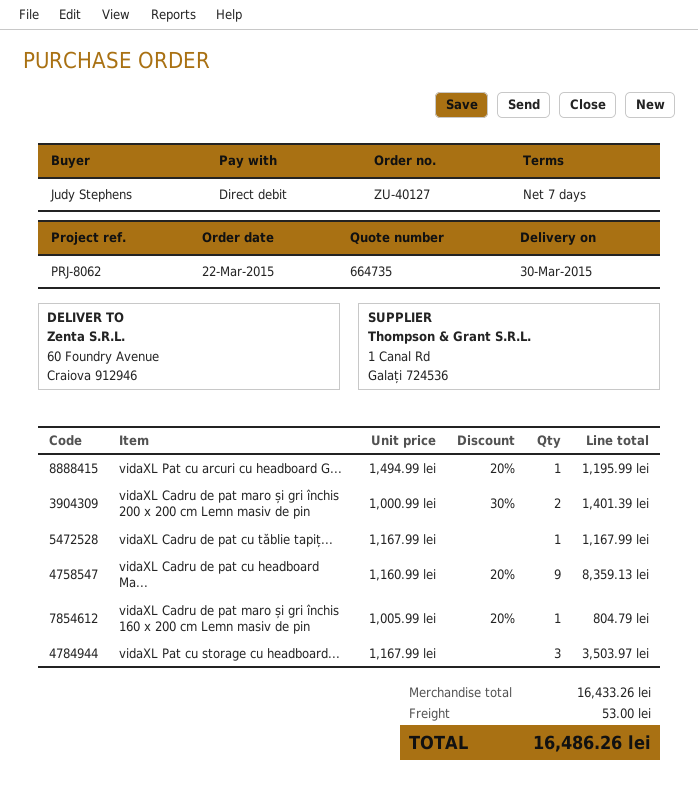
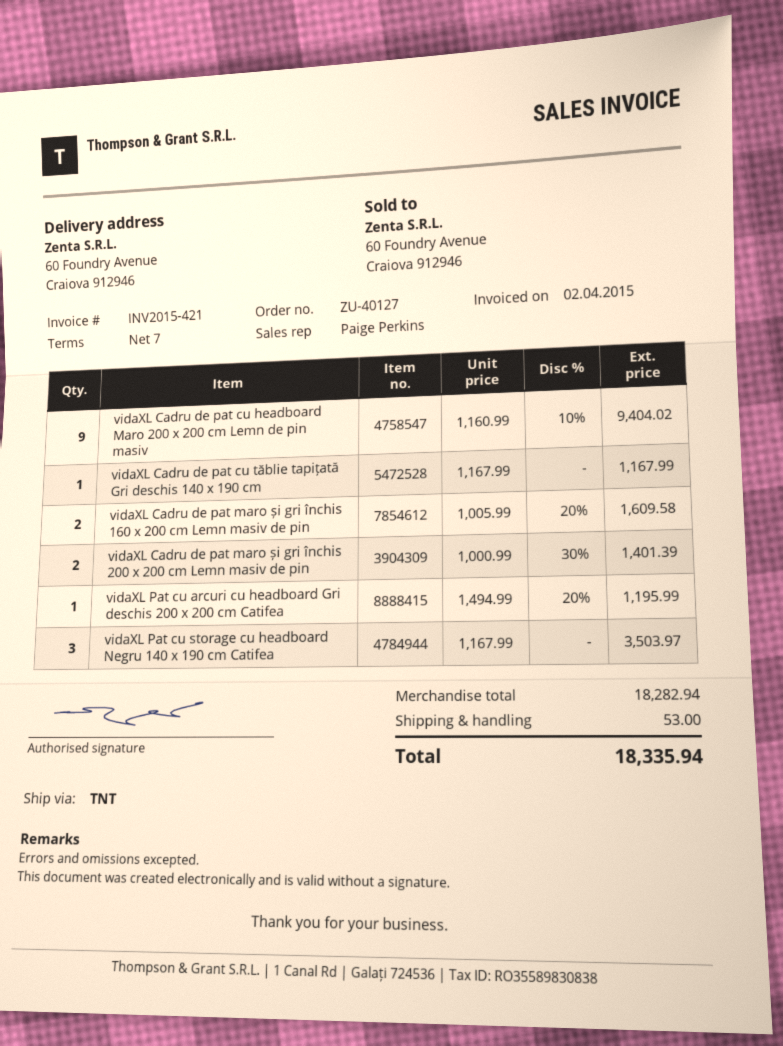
vidaXL Cadru de pat cu headboard Ma...: 9 x 1160.99 - 20% = 8359.13 -> 9 x 1160.99 - 10% = 9404.02
vidaXL Cadru de pat maro și gri închis 160 x 200 cm Lemn masiv de pin: 1 x 1005.99 - 20% = 804.79 -> 2 x 1005.99 - 20% = 1609.58
subtotal: 16433.26 -> 18282.94
total: 16486.26 -> 18335.94

